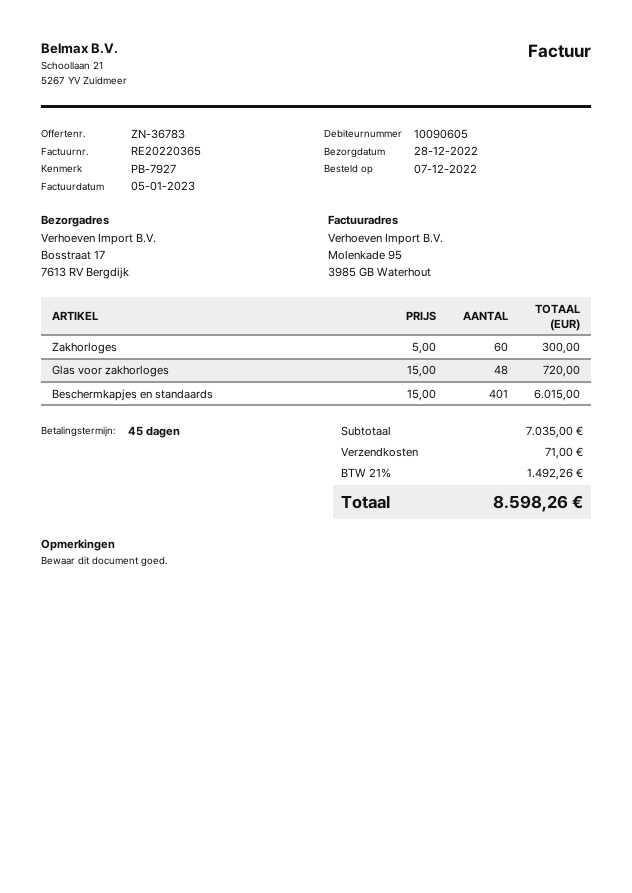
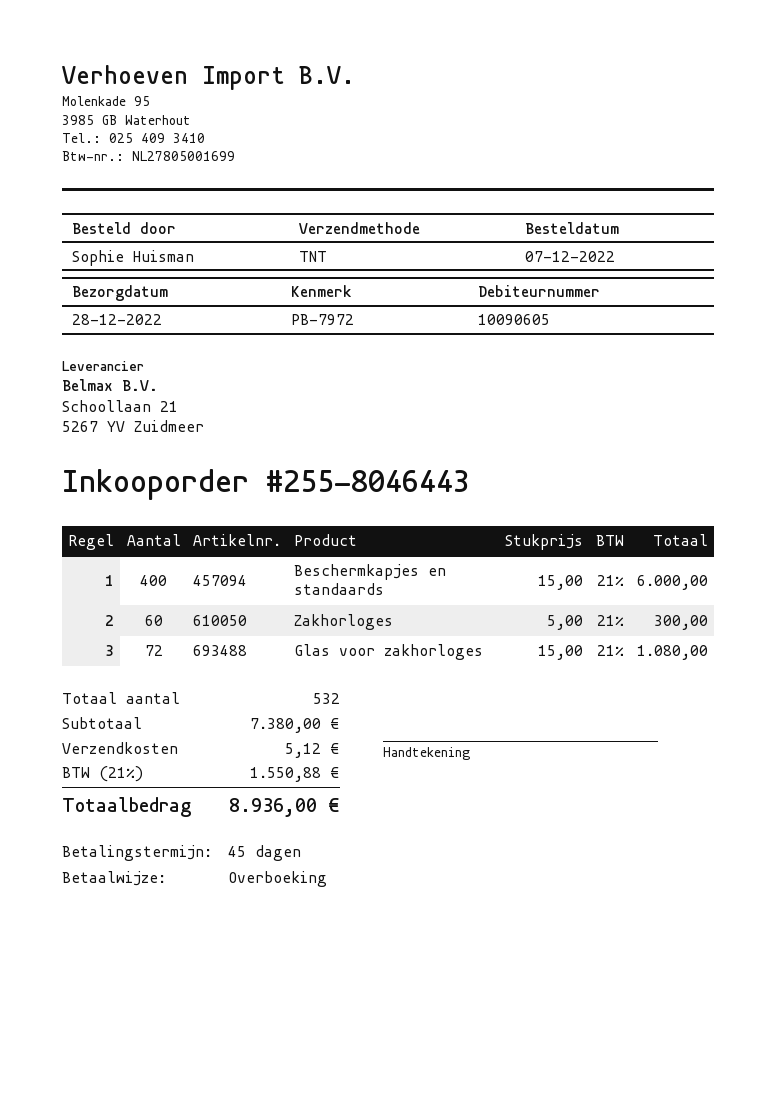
reference: PB-7927 -> PB-7972
Glas voor zakhorloges: 48 x 15.00 = 720.00 -> 72 x 15.00 = 1080.00
Beschermkapjes en standaards: 401 x 15.00 = 6015.00 -> 400 x 15.00 = 6000.00
subtotal: 7035.00 -> 7380.00
shipping: 71.00 -> 5.12
tax: 21% = 1492.26 -> 21% = 1550.88
total: 8598.26 -> 8936.00

